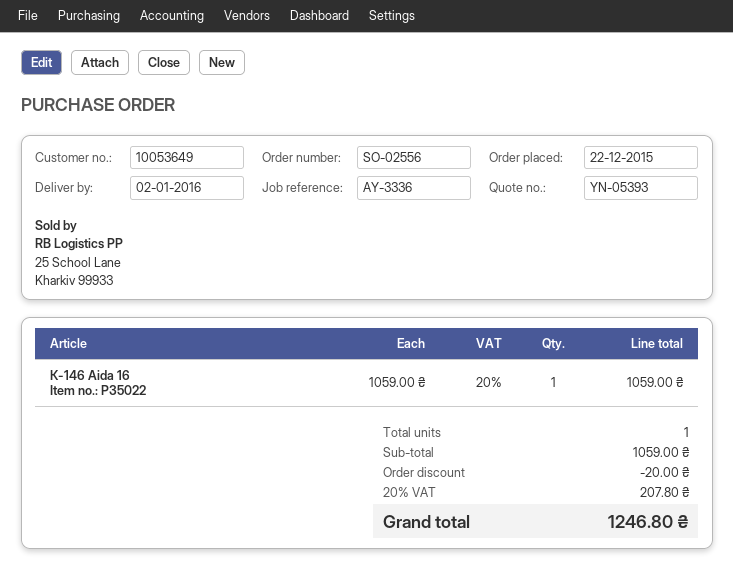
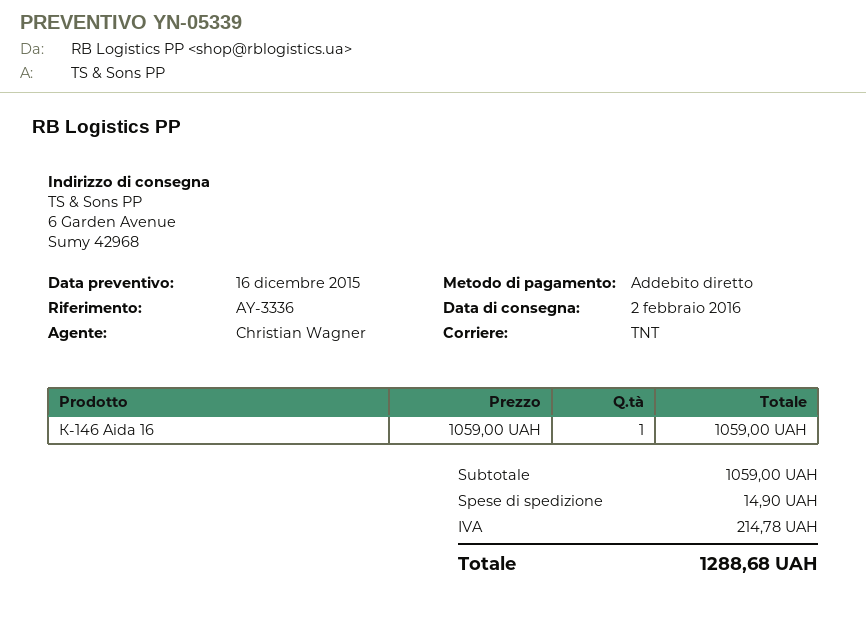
quote number: YN-05393 -> YN-05339
delivery date: 2016-01-02 -> 2016-02-02
discount: 20.00 -> none
shipping: none -> 14.90
tax: 207.80 -> 214.78
total: 1246.80 -> 1288.68

